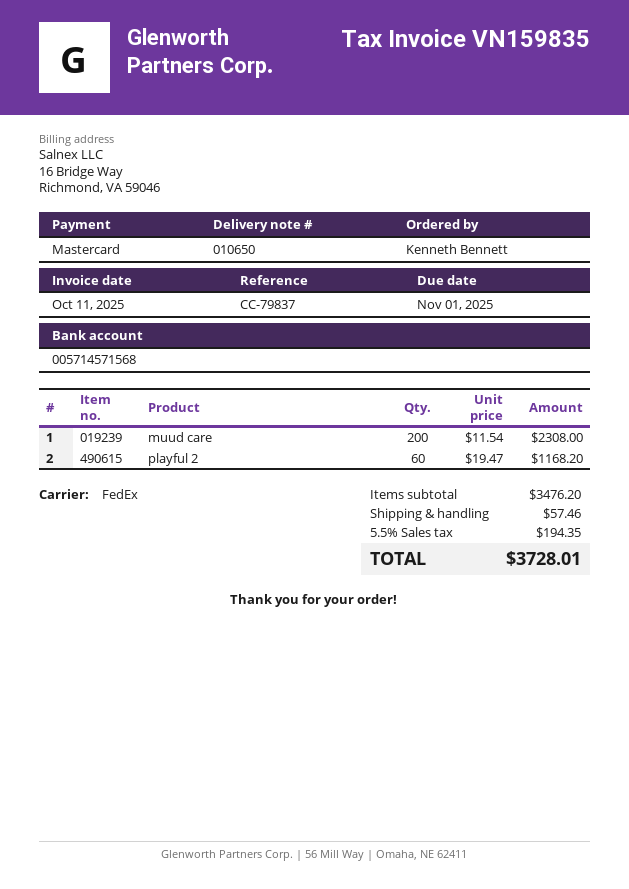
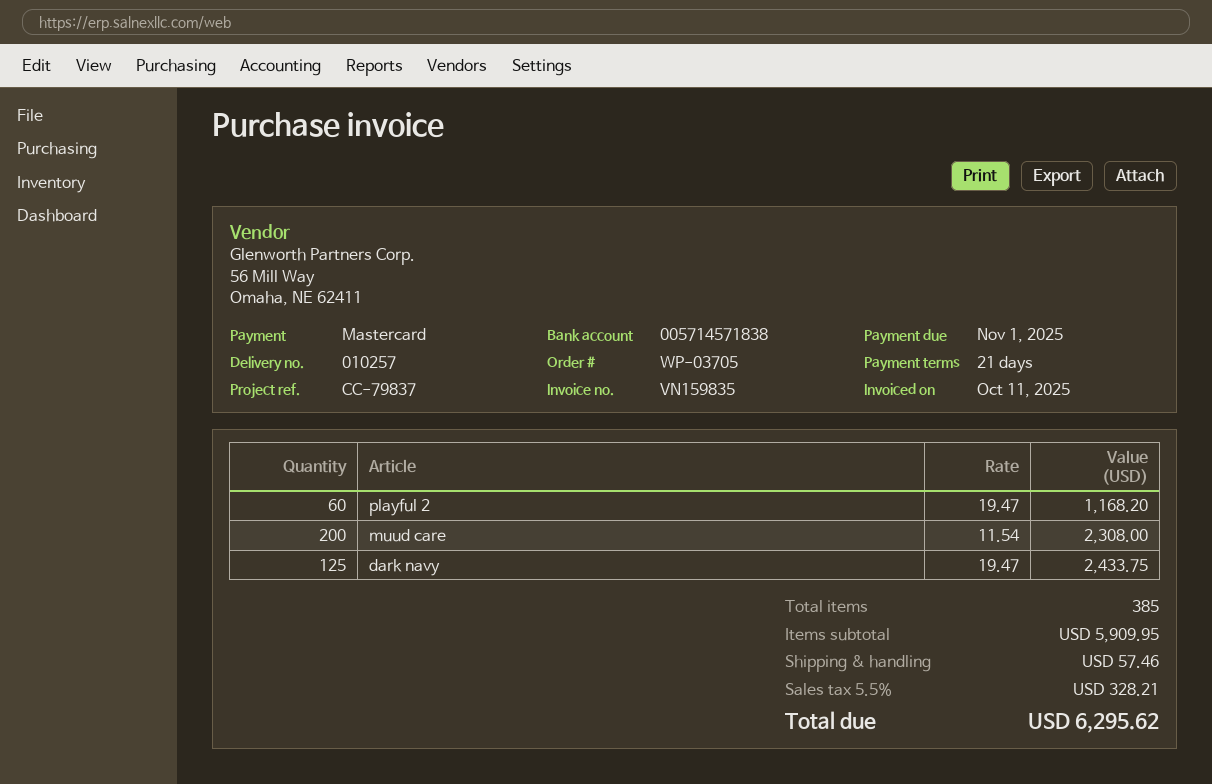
delivery note number: 010650 -> 010257
bank account: 005714571568 -> 005714571838
dark navy: none -> 125 x 19.47 = 2433.75
subtotal: 3476.20 -> 5909.95
tax: 5.5% = 194.35 -> 5.5% = 328.21
total: 3728.01 -> 6295.62

